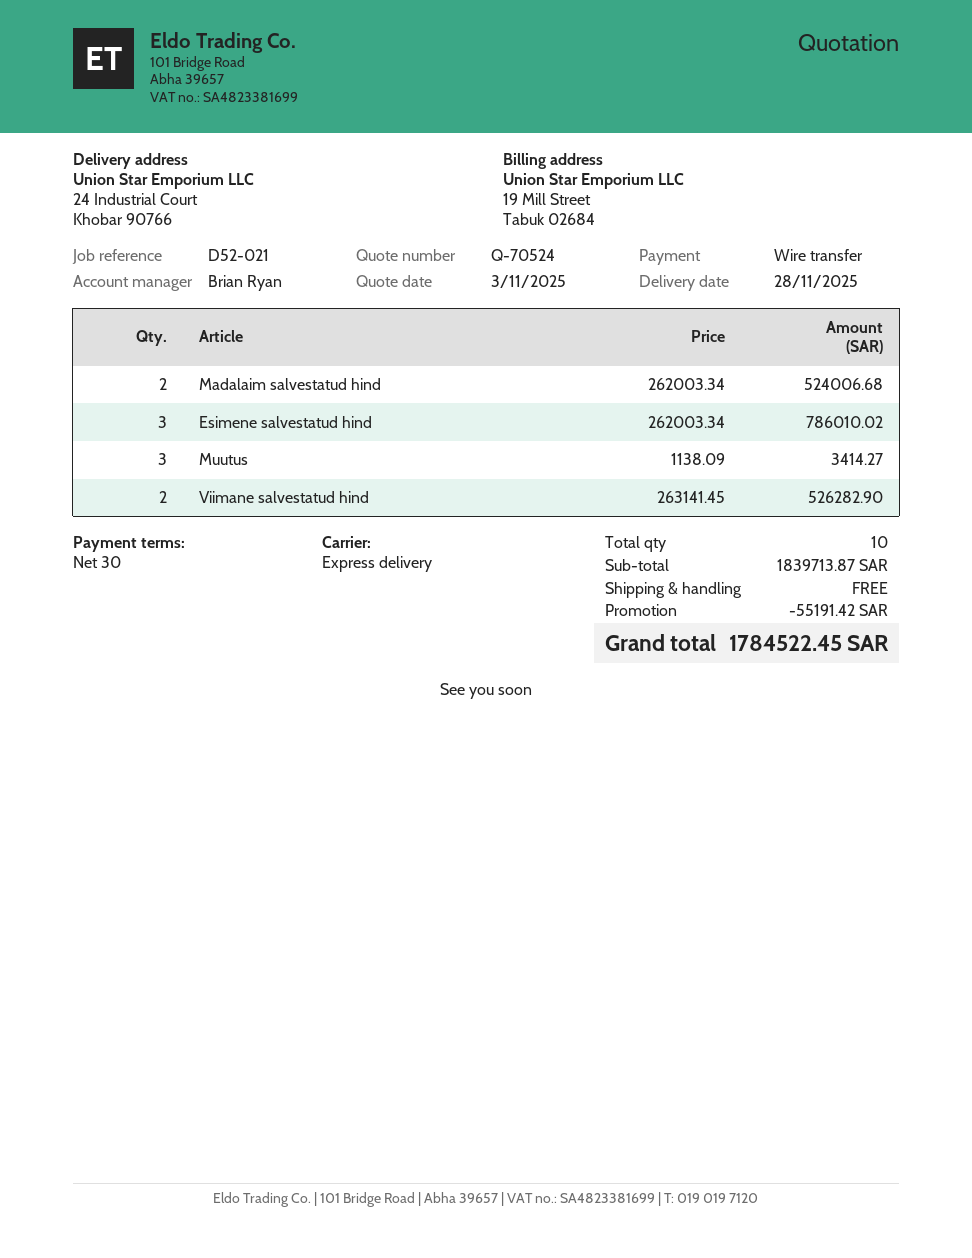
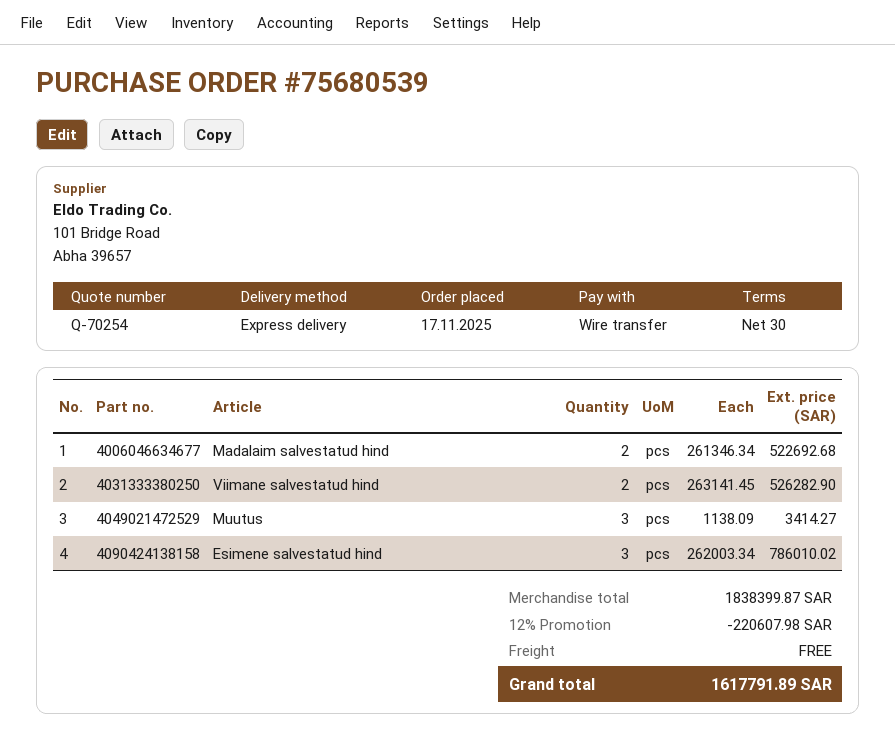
quote number: Q-70524 -> Q-70254
Madalaim salvestatud hind: 2 x 262003.34 = 524006.68 -> 2 x 261346.34 = 522692.68
subtotal: 1839713.87 -> 1838399.87
discount: 55191.42 -> 220607.98
total: 1784522.45 -> 1617791.89

